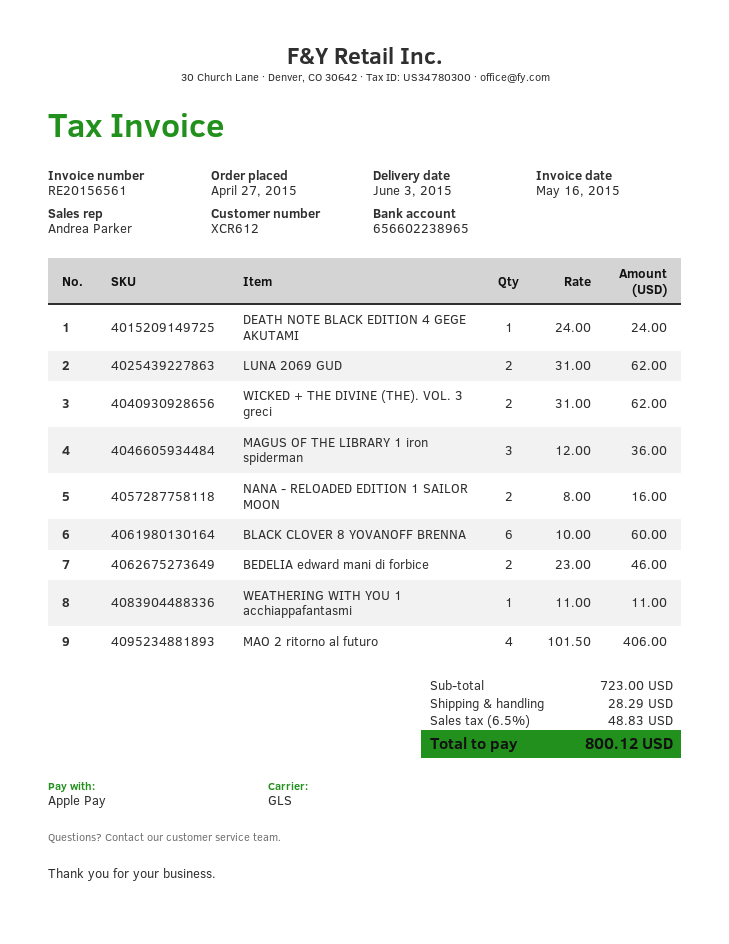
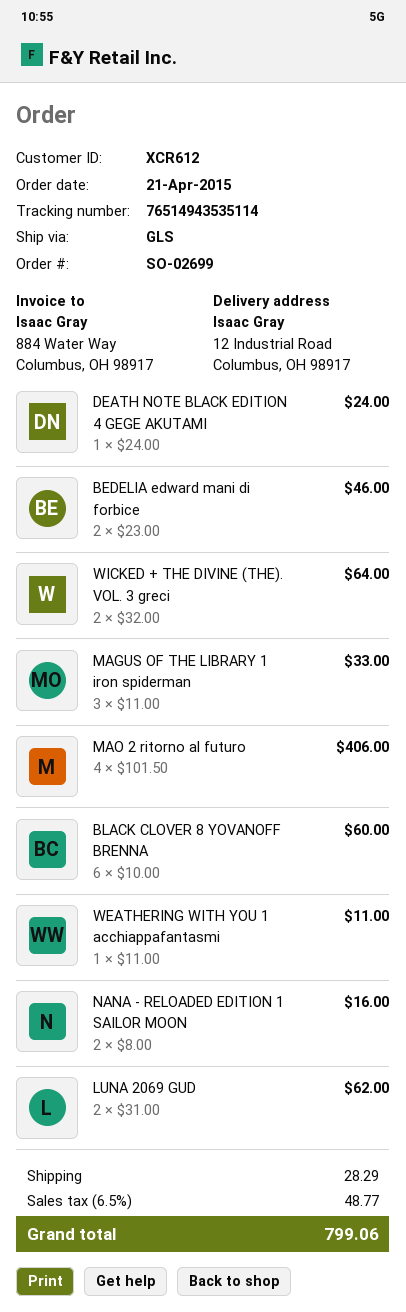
order date: 2015-04-27 -> 2015-04-21
WICKED + THE DIVINE (THE). VOL. 3 greci: 2 x 31.00 = 62.00 -> 2 x 32.00 = 64.00
MAGUS OF THE LIBRARY 1 iron spiderman: 3 x 12.00 = 36.00 -> 3 x 11.00 = 33.00
tax: 6.5% = 48.83 -> 6.5% = 48.77
total: 800.12 -> 799.06

